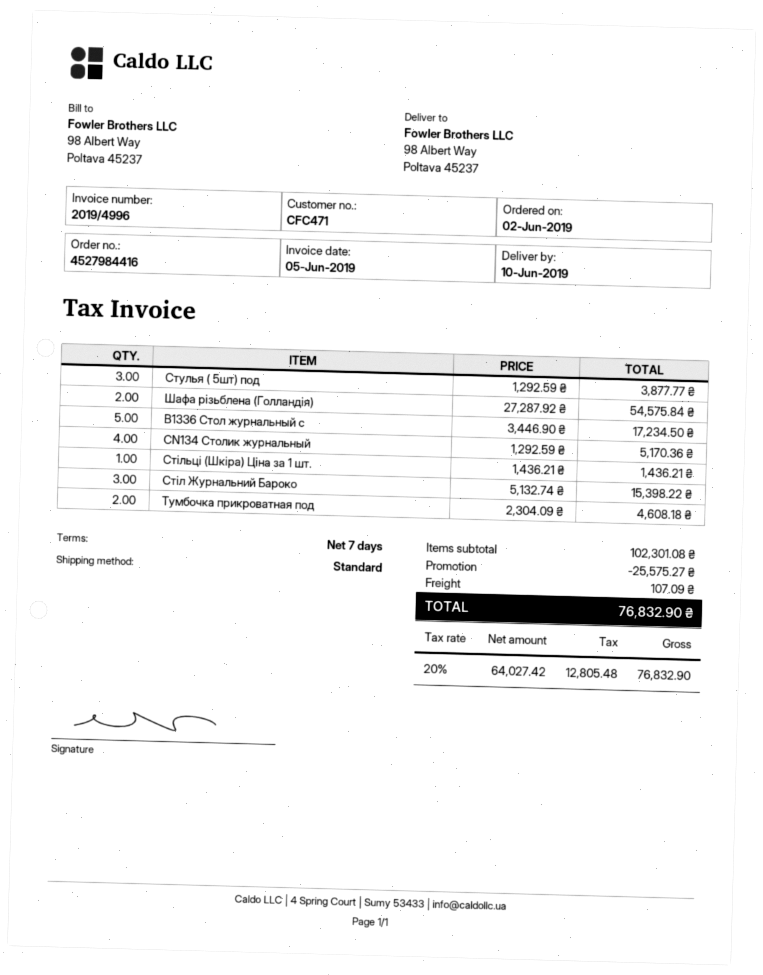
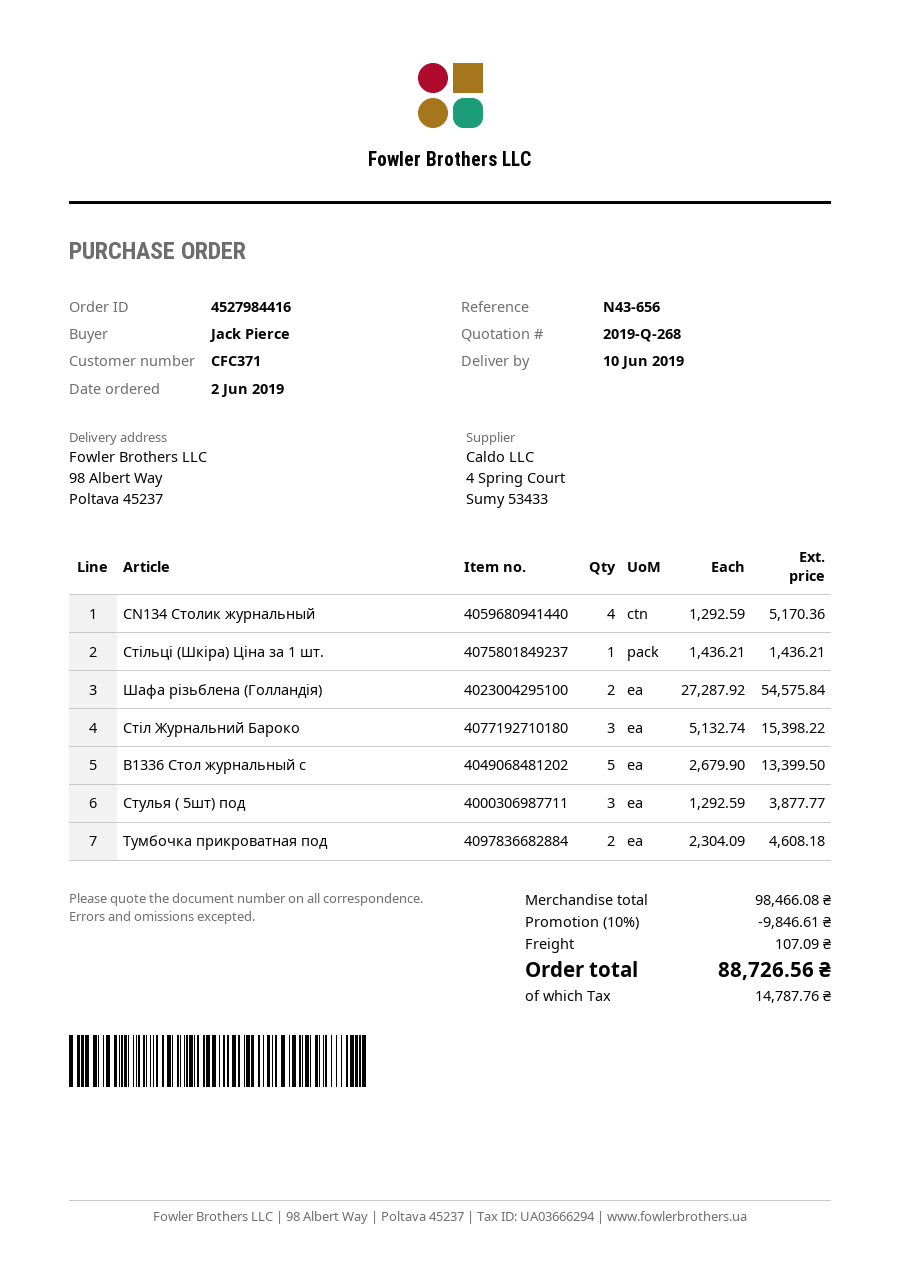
customer number: CFC471 -> CFC371
В1336 Стол журнальный с: 5 x 3446.90 = 17234.50 -> 5 x 2679.90 = 13399.50
subtotal: 102301.08 -> 98466.08
discount: 25575.27 -> 9846.61
tax: 12805.48 -> 14787.76
total: 76832.90 -> 88726.56

